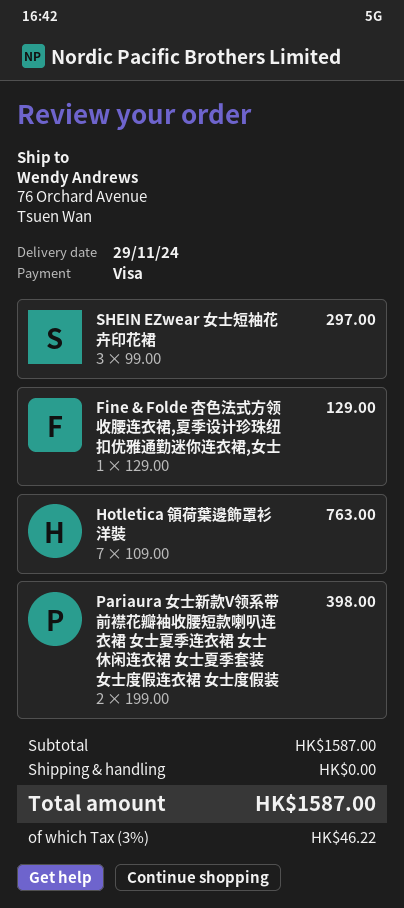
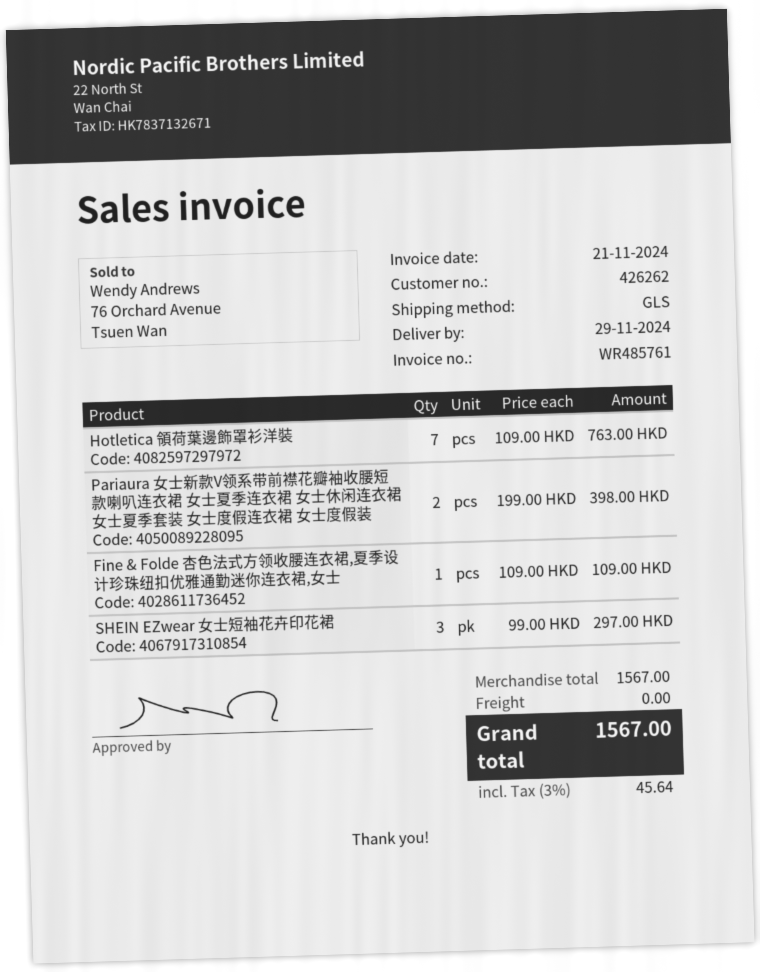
Fine & Folde 杏色法式方领收腰连衣裙,夏季设计珍珠纽扣优雅通勤迷你连衣裙,女士: 1 x 129.00 = 129.00 -> 1 x 109.00 = 109.00
subtotal: 1587.00 -> 1567.00
tax: 3% = 46.22 -> 3% = 45.64
total: 1587.00 -> 1567.00

